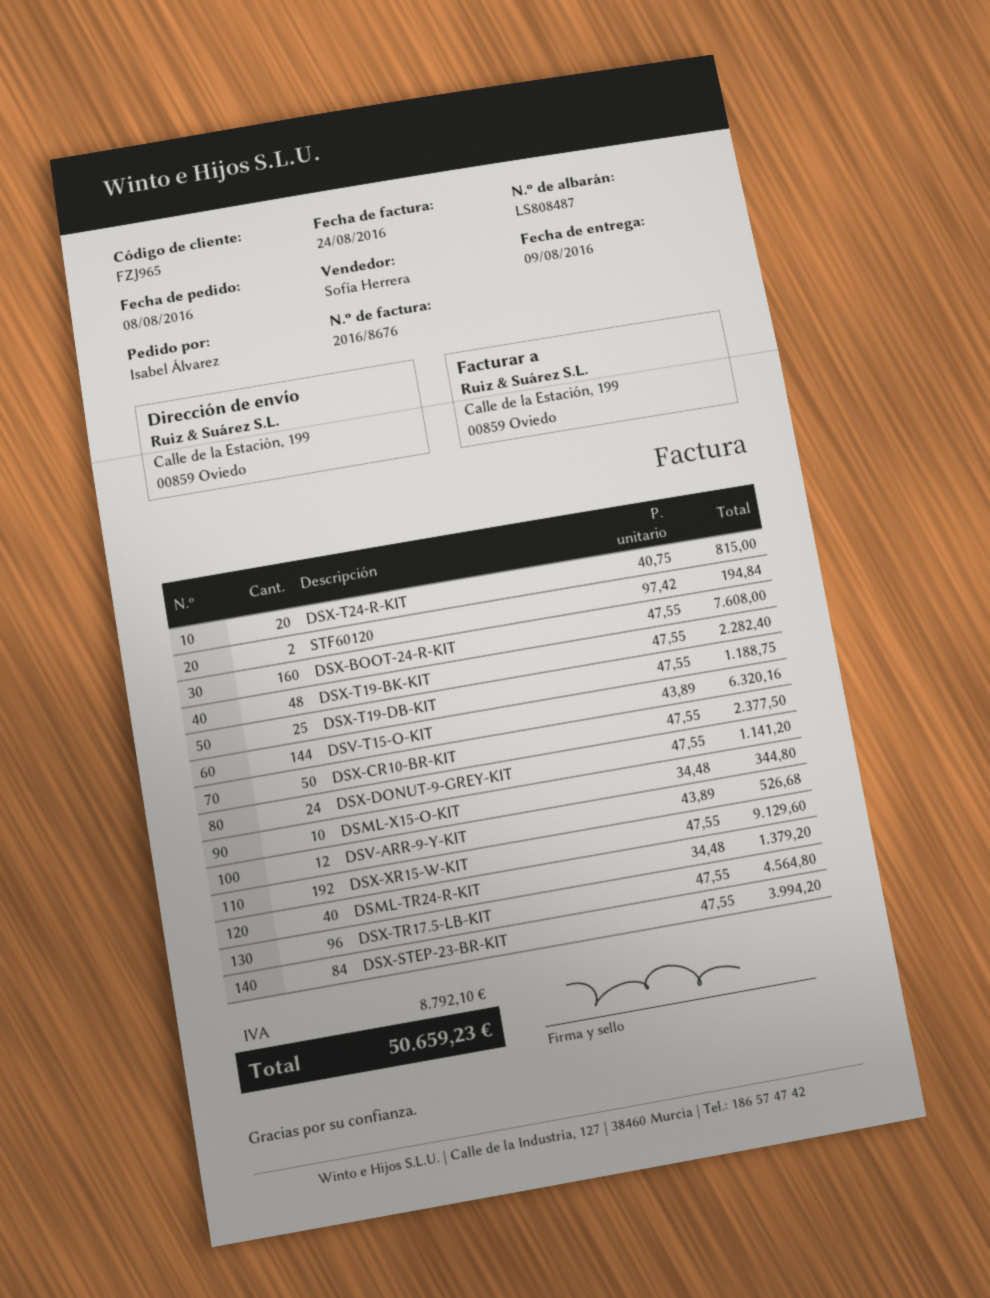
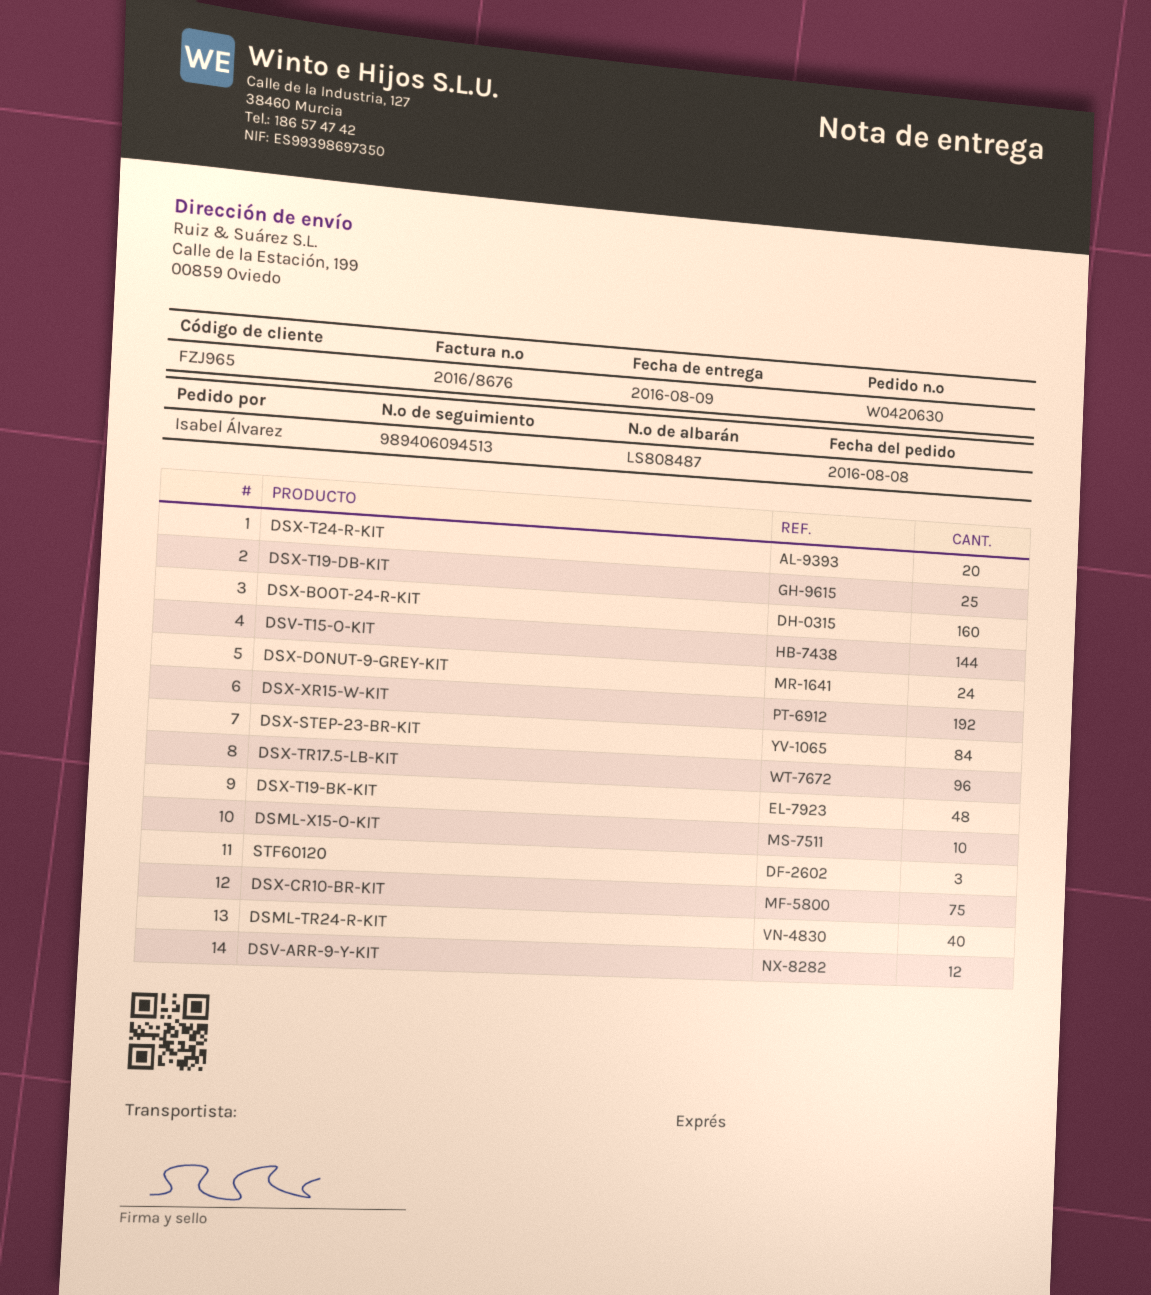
STF60120: 2 -> 3
DSX-CR10-BR-KIT: 50 -> 75

